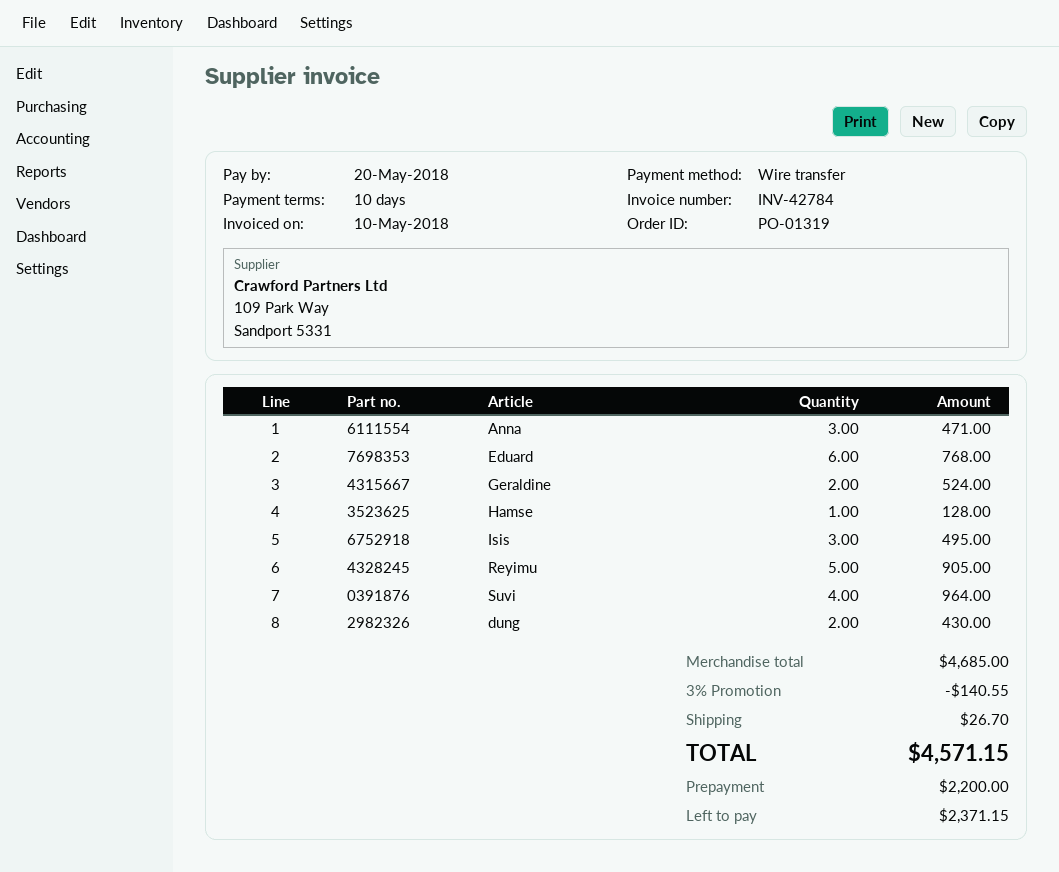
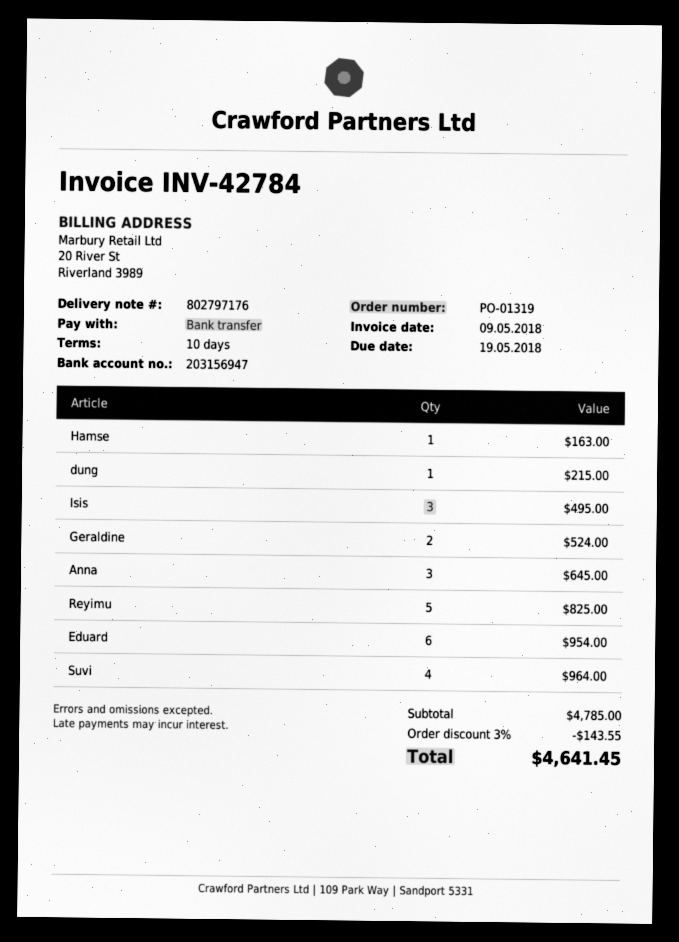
invoice date: 2018-05-10 -> 2018-05-09
due date: 2018-05-20 -> 2018-05-19
Anna: 3 for 471.00 -> 3 for 645.00
Eduard: 6 for 768.00 -> 6 for 954.00
Hamse: 1 for 128.00 -> 1 for 163.00
Reyimu: 5 for 905.00 -> 5 for 825.00
dung: 2 for 430.00 -> 1 for 215.00
subtotal: 4685.00 -> 4785.00
discount: 3% = 140.55 -> 3% = 143.55
shipping: 26.70 -> none
total: 4571.15 -> 4641.45

